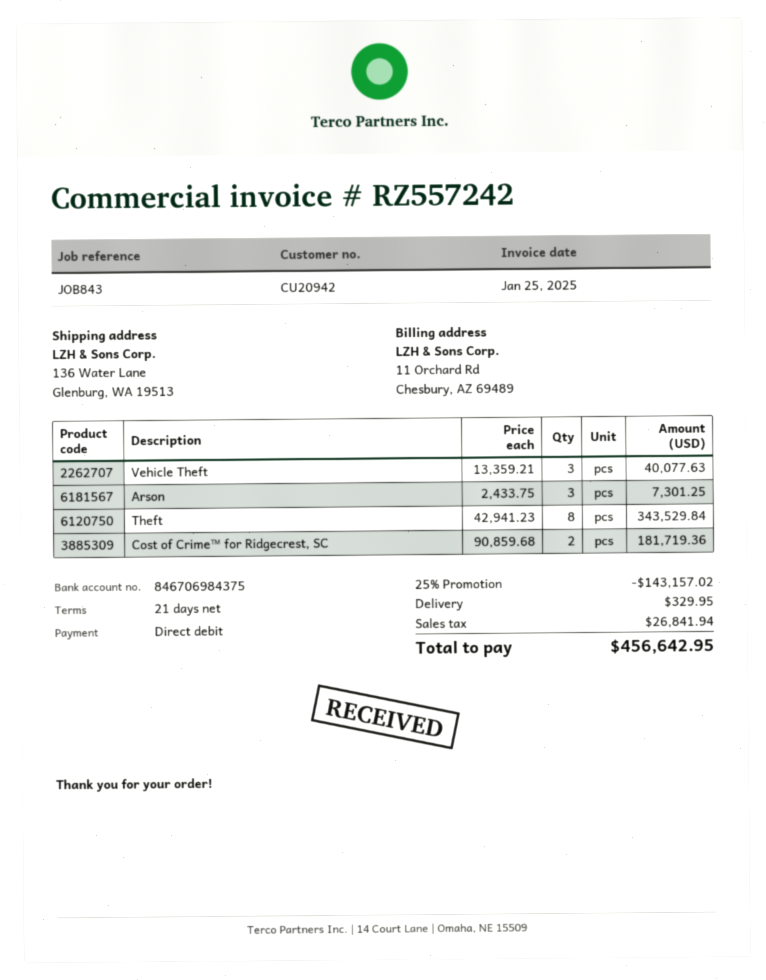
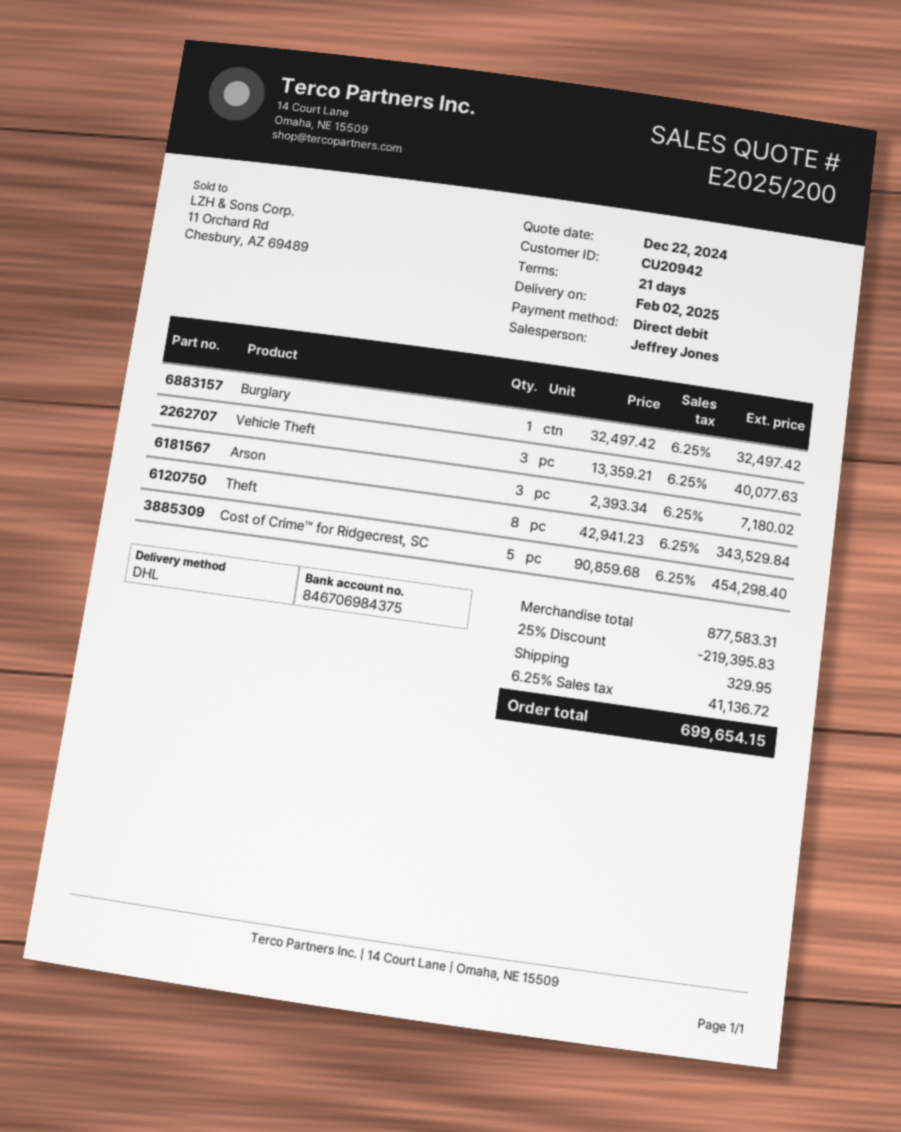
Arson: 3 x 2433.75 = 7301.25 -> 3 x 2393.34 = 7180.02
Cost of Crime™ for Ridgecrest, SC: 2 x 90859.68 = 181719.36 -> 5 x 90859.68 = 454298.40
Burglary: none -> 1 x 32497.42 = 32497.42
discount: 25% = 143157.02 -> 25% = 219395.83
tax: 26841.94 -> 41136.72
total: 456642.95 -> 699654.15

